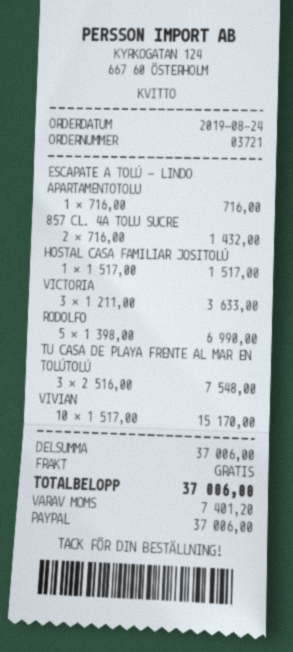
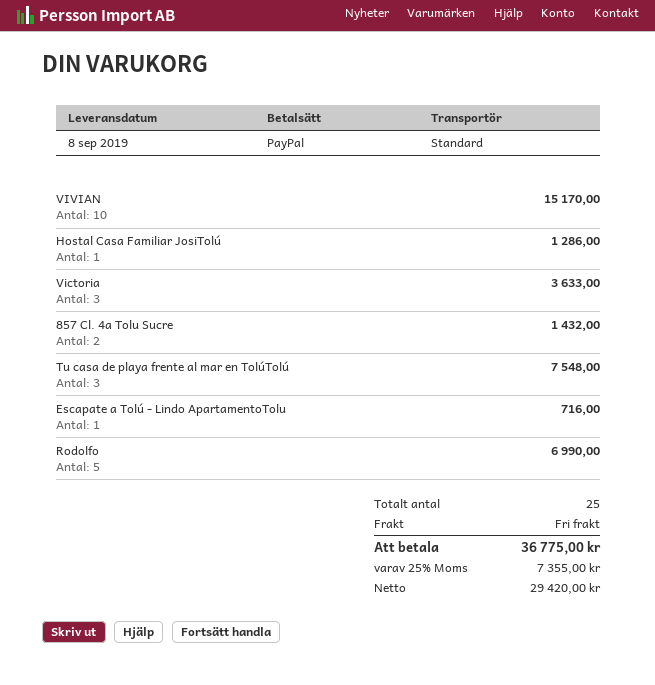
HOSTAL CASA FAMILIAR JOSITOLÚ: 1 for 1517.00 -> 1 for 1286.00
tax: 7401.20 -> 7355.00
total: 37006.00 -> 36775.00

